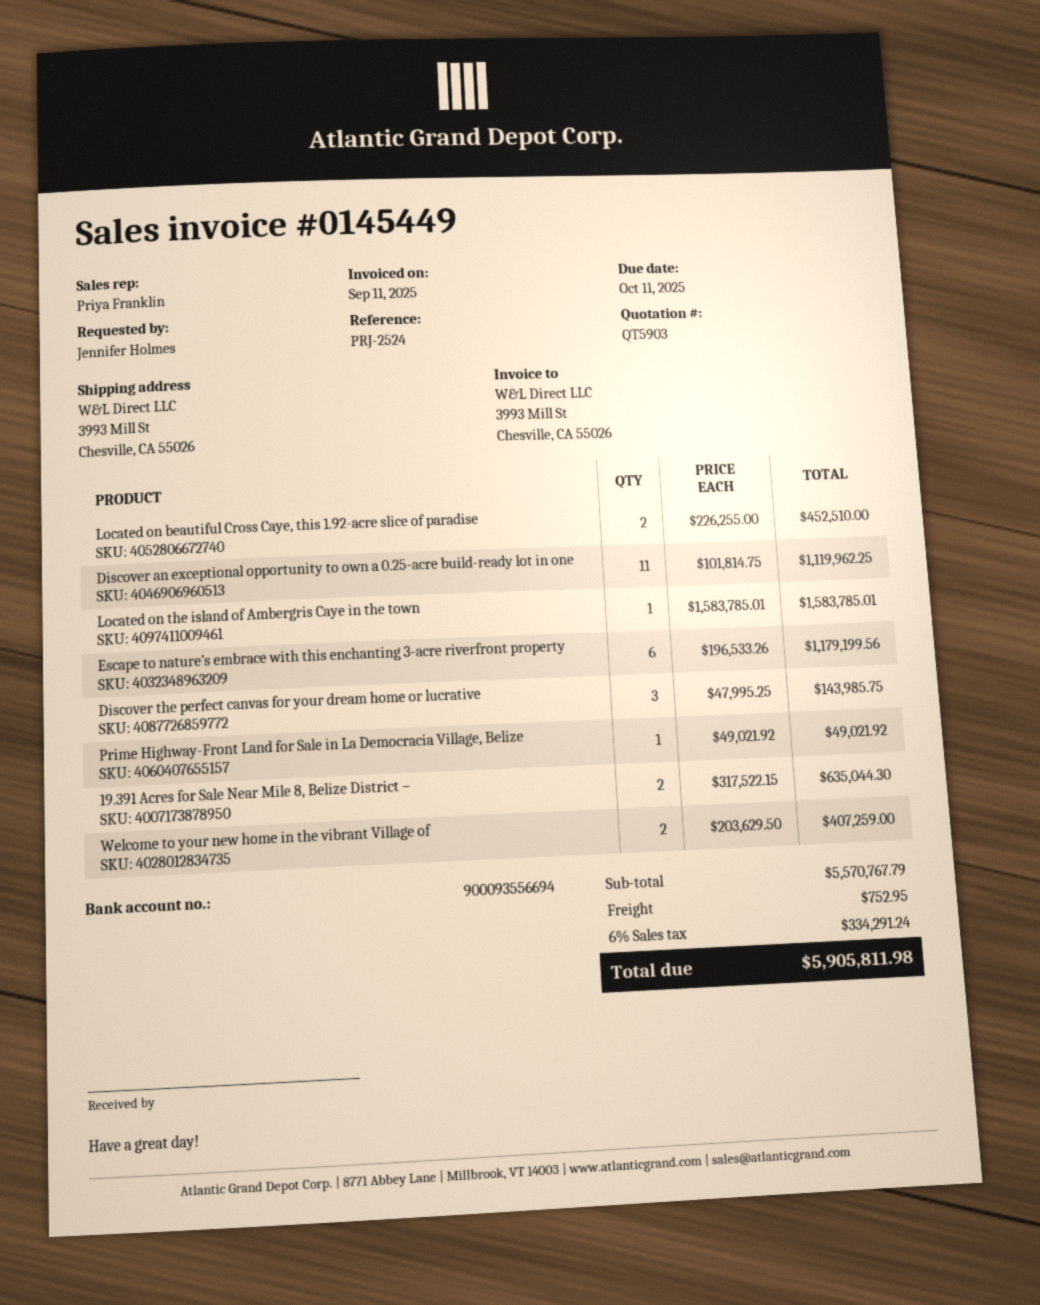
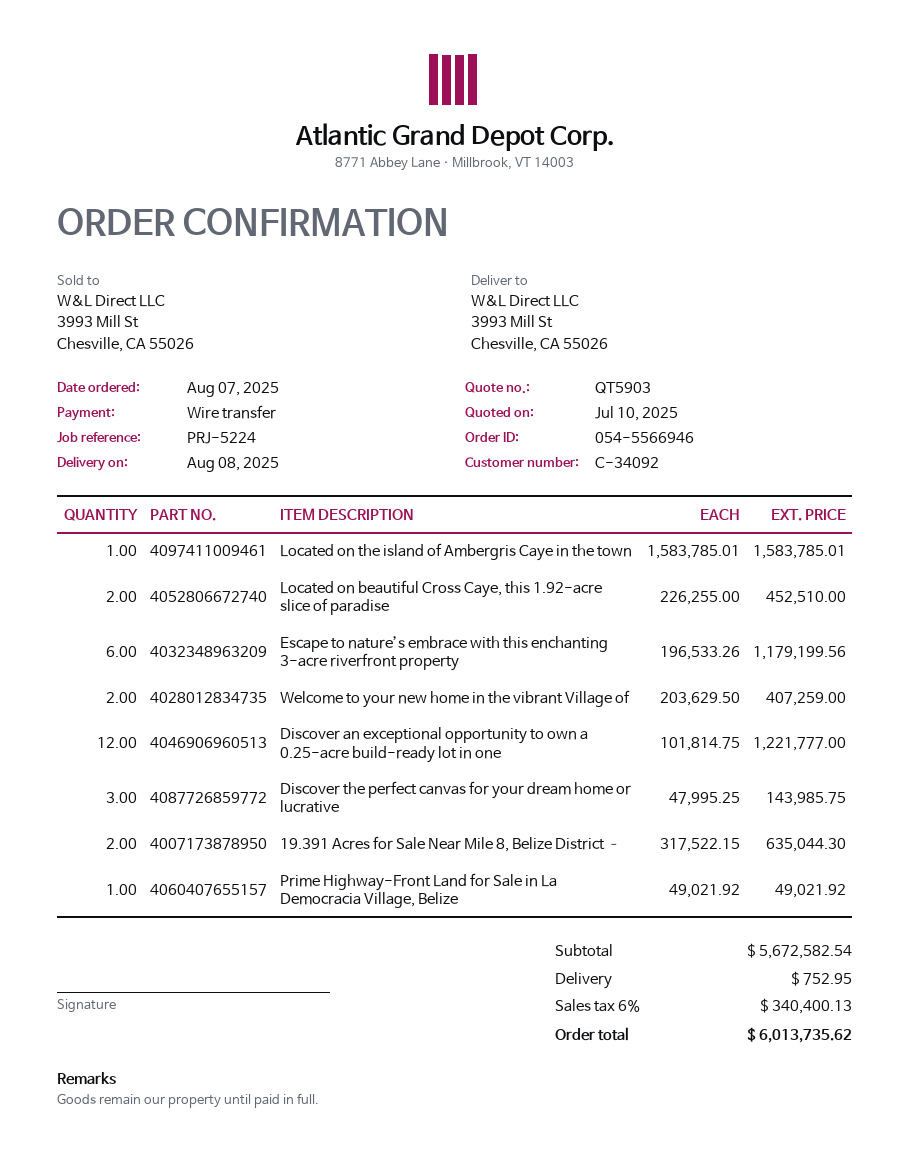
reference: PRJ-2524 -> PRJ-5224
Discover an exceptional opportunity to own a 0.25-acre build-ready lot in one: 11 x 101814.75 = 1119962.25 -> 12 x 101814.75 = 1221777.00
subtotal: 5570767.79 -> 5672582.54
tax: 6% = 334291.24 -> 6% = 340400.13
total: 5905811.98 -> 6013735.62

